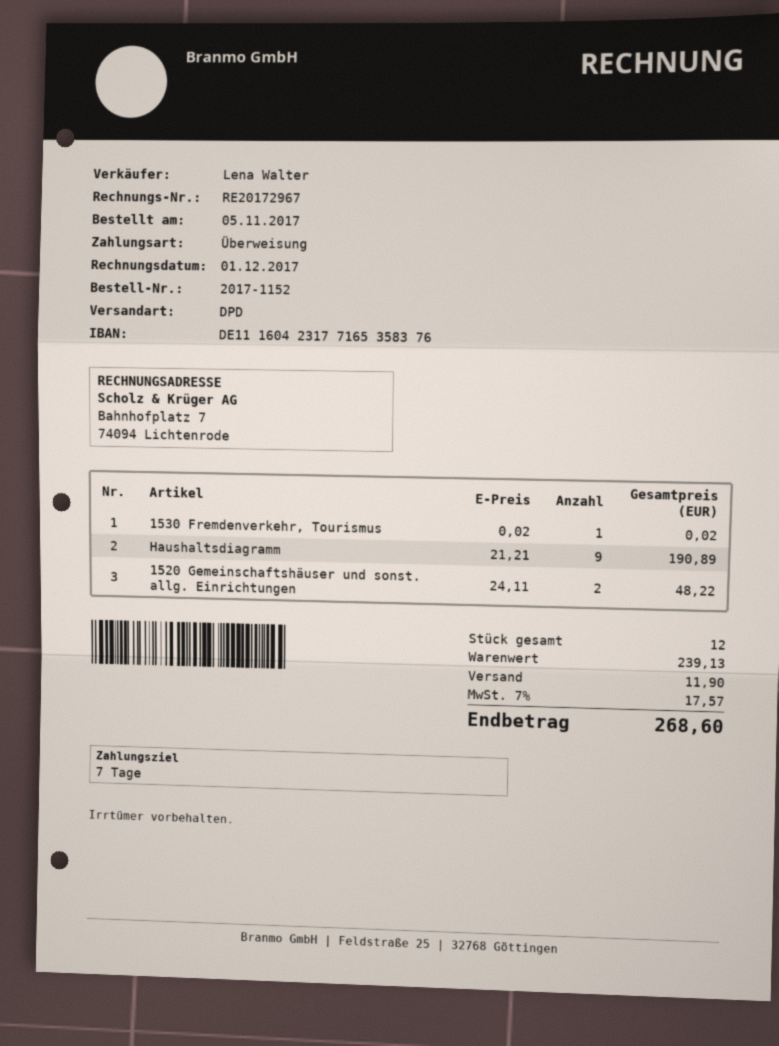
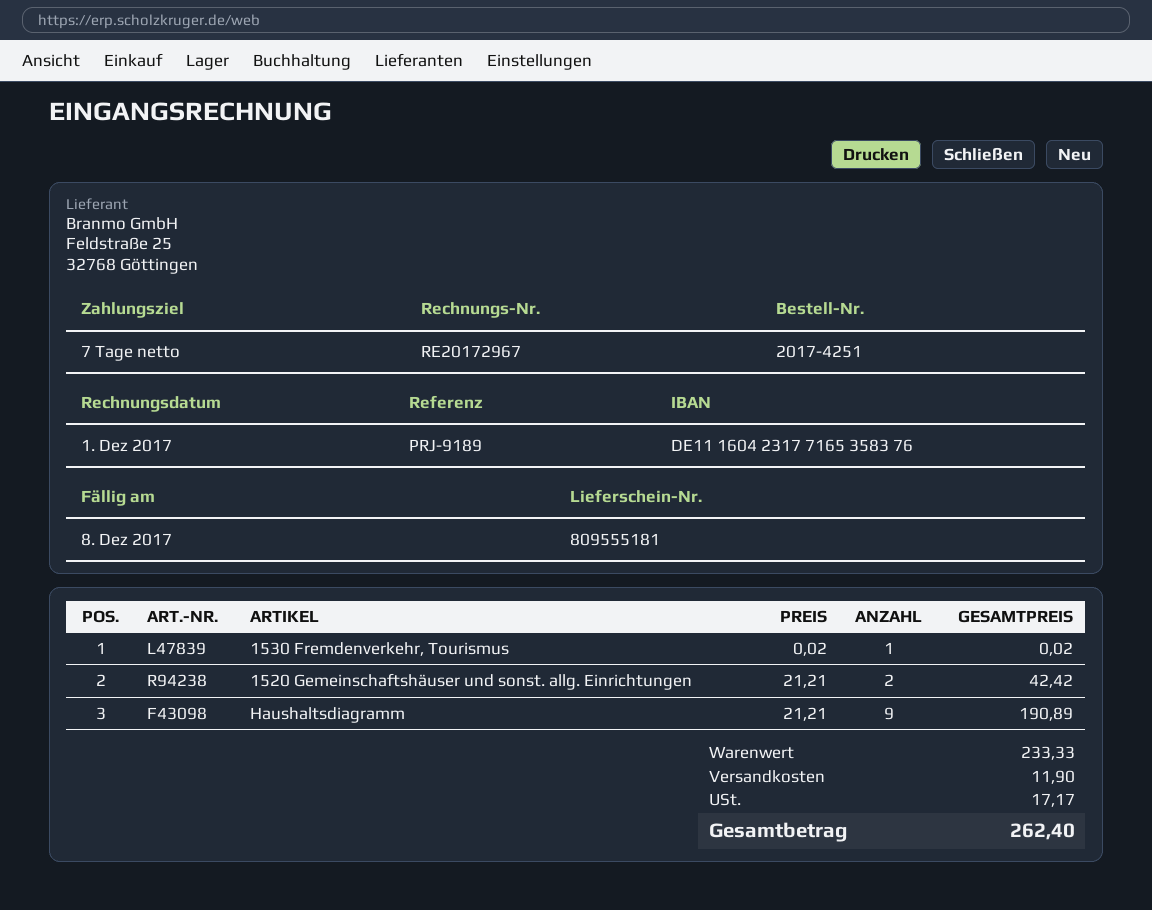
order number: 2017-1152 -> 2017-4251
1520 Gemeinschaftshäuser und sonst. allg. Einrichtungen: 2 x 24.11 = 48.22 -> 2 x 21.21 = 42.42
subtotal: 239.13 -> 233.33
tax: 17.57 -> 17.17
total: 268.60 -> 262.40

